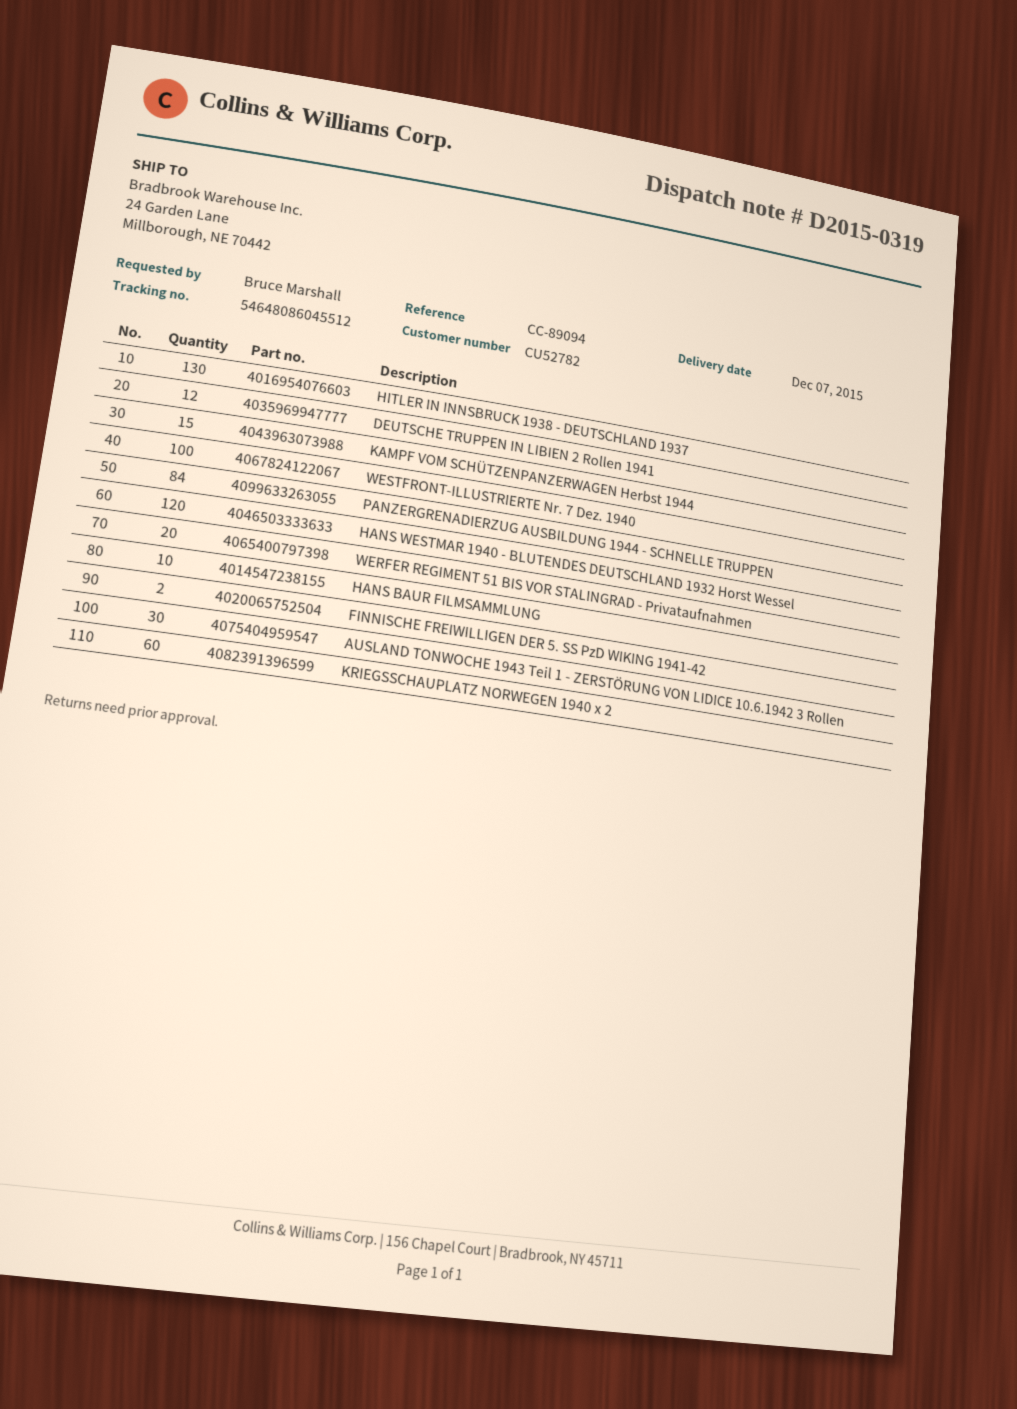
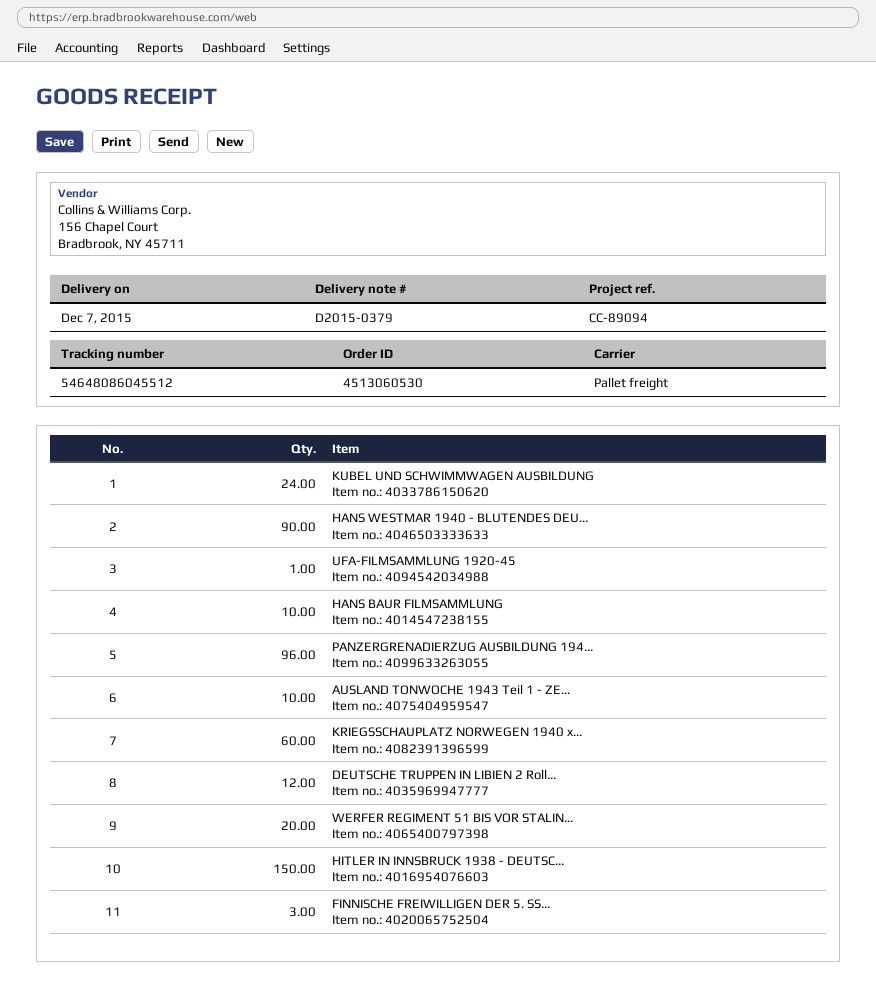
delivery note number: D2015-0319 -> D2015-0379
HITLER IN INNSBRUCK 1938 - DEUTSCHLAND 1937: 130 -> 150
KAMPF VOM SCHÜTZENPANZERWAGEN Herbst 1944: 15 -> none
WESTFRONT-ILLUSTRIERTE Nr. 7 Dez. 1940: 100 -> none
PANZERGRENADIERZUG AUSBILDUNG 1944 - SCHNELLE TRUPPEN: 84 -> 96
HANS WESTMAR 1940 - BLUTENDES DEUTSCHLAND 1932 Horst Wessel: 120 -> 90
FINNISCHE FREIWILLIGEN DER 5. SS PzD WIKING 1941-42: 2 -> 3
AUSLAND TONWOCHE 1943 Teil 1 - ZERSTÖRUNG VON LIDICE 10.6.1942 3 Rollen: 30 -> 10
KUBEL UND SCHWIMMWAGEN AUSBILDUNG: none -> 24
UFA-FILMSAMMLUNG 1920-45: none -> 1

